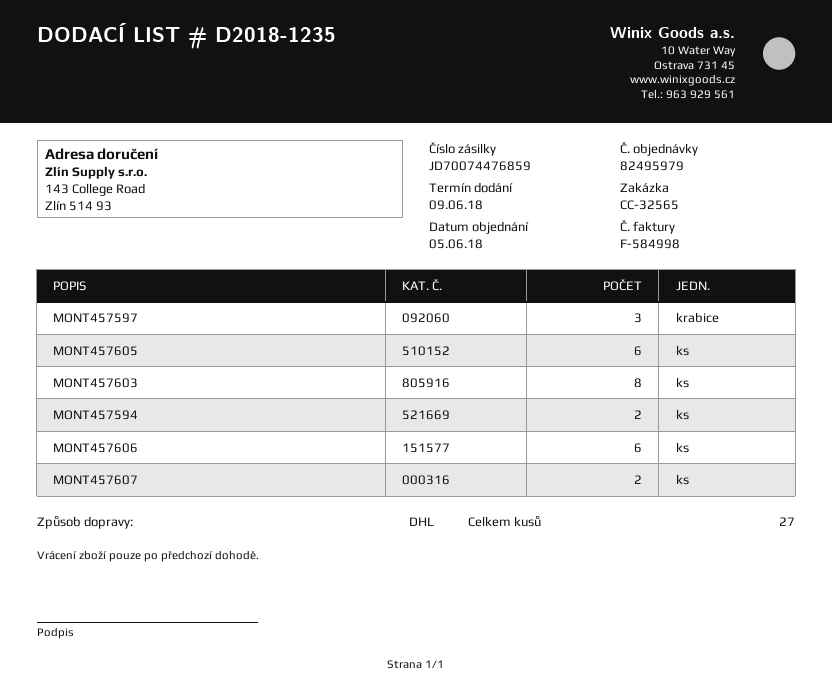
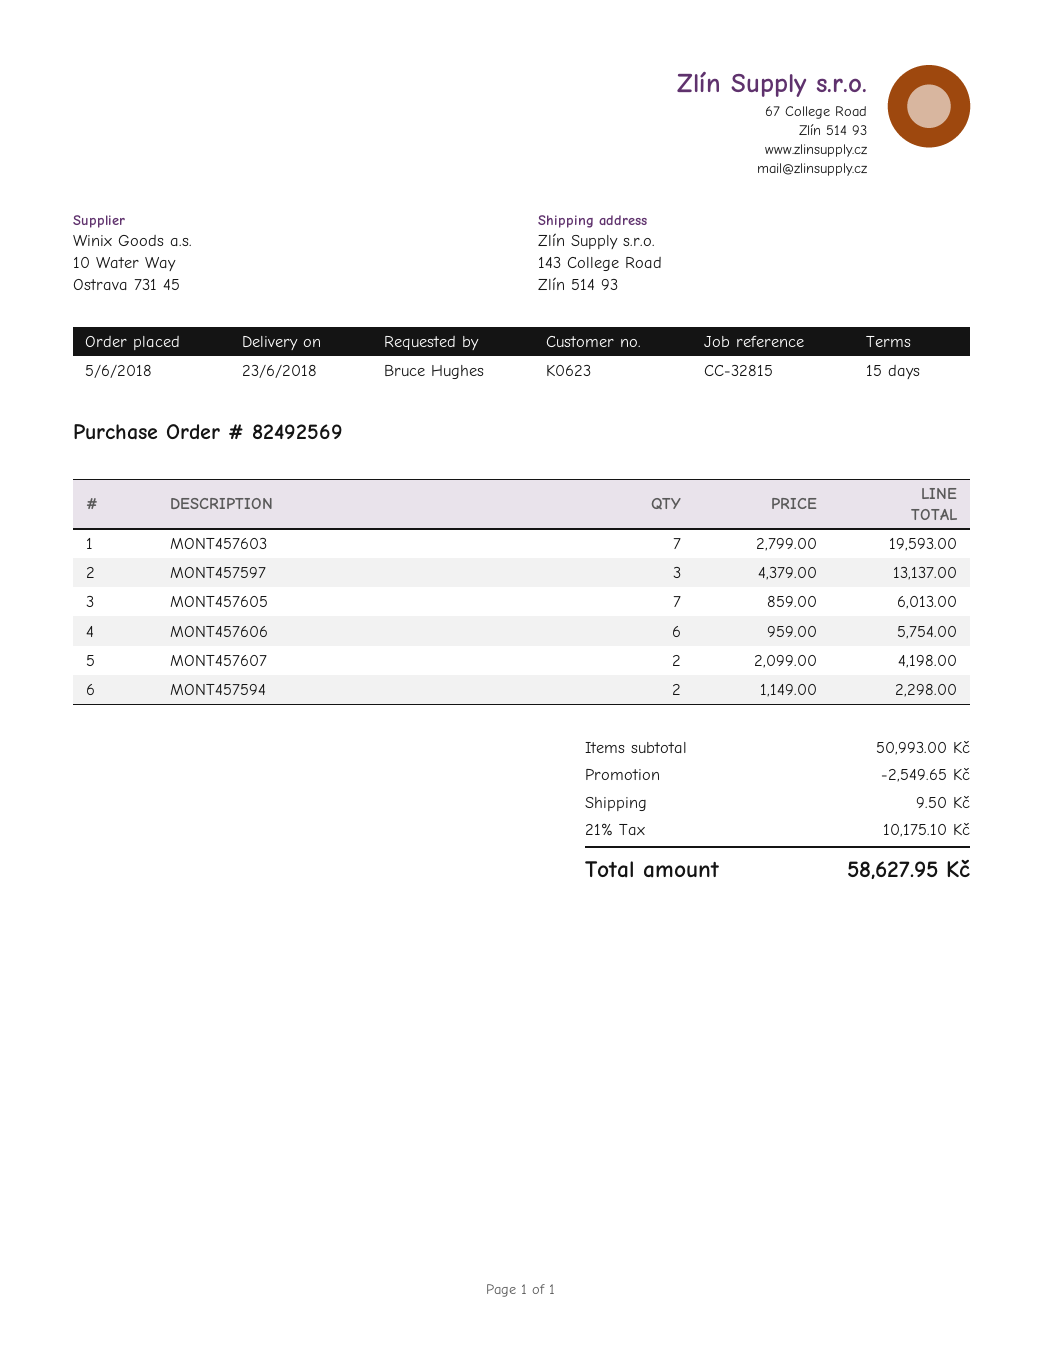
order number: 82495979 -> 82492569
delivery date: 2018-06-09 -> 2018-06-23
reference: CC-32565 -> CC-32815
MONT457605: 6 -> 7
MONT457603: 8 -> 7

